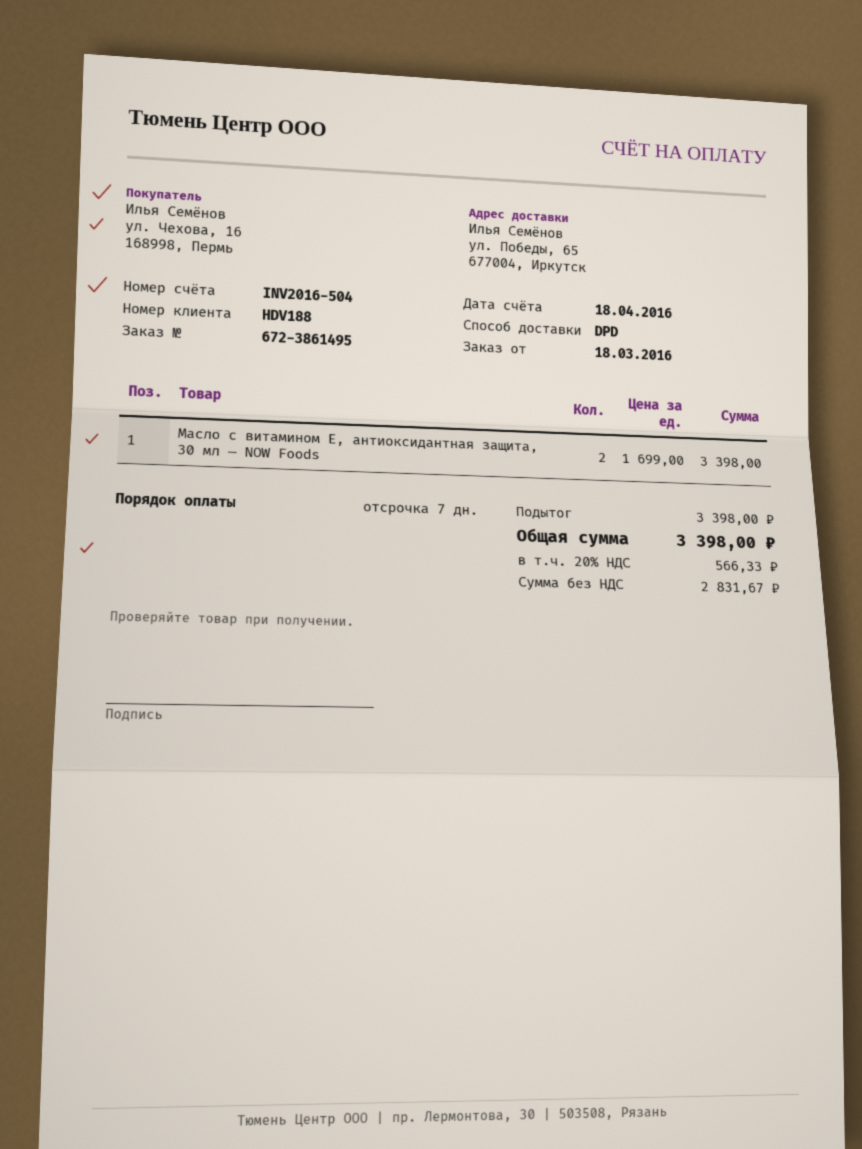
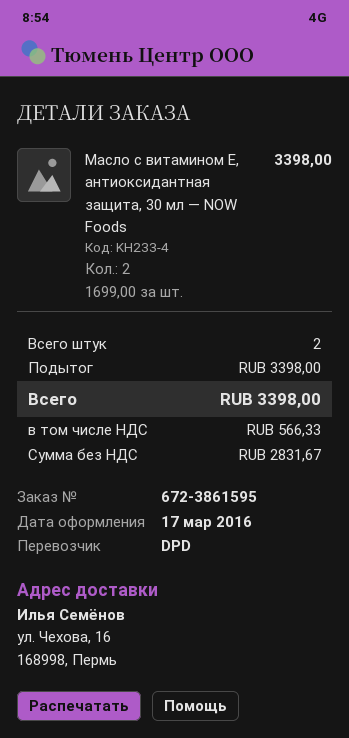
order number: 672-3861495 -> 672-3861595
order date: 2016-03-18 -> 2016-03-17
ship to: ул. Победы, 65, 677004, Иркутск -> ул. Чехова, 16, 168998, Пермь

